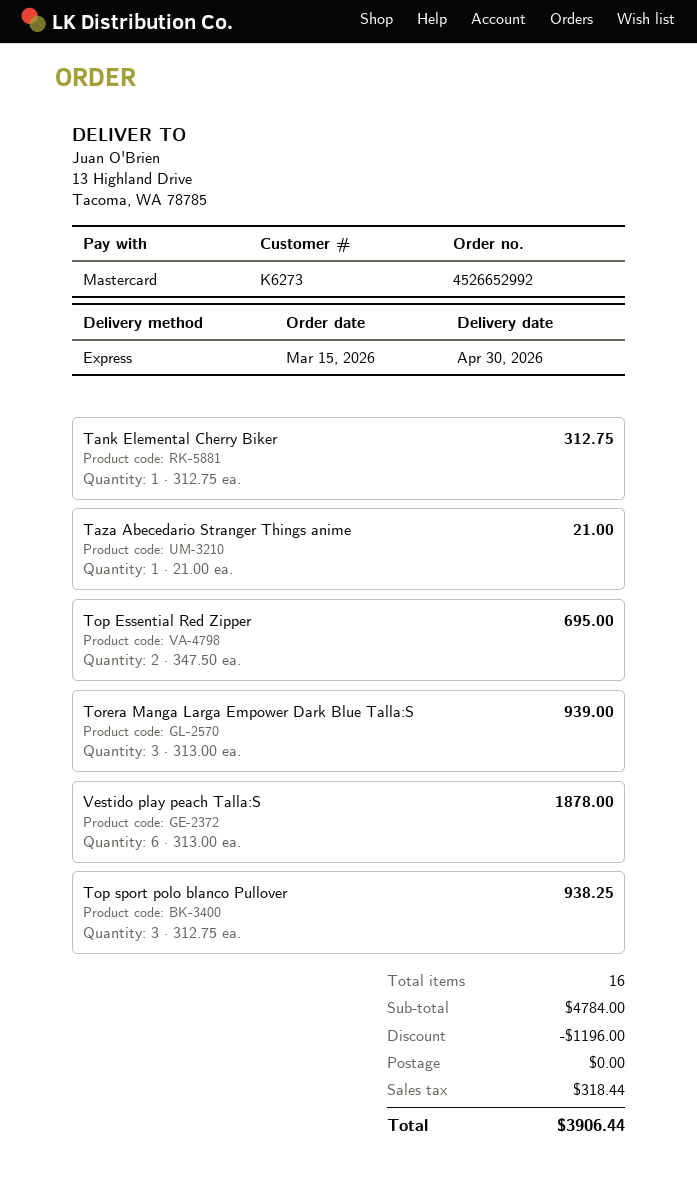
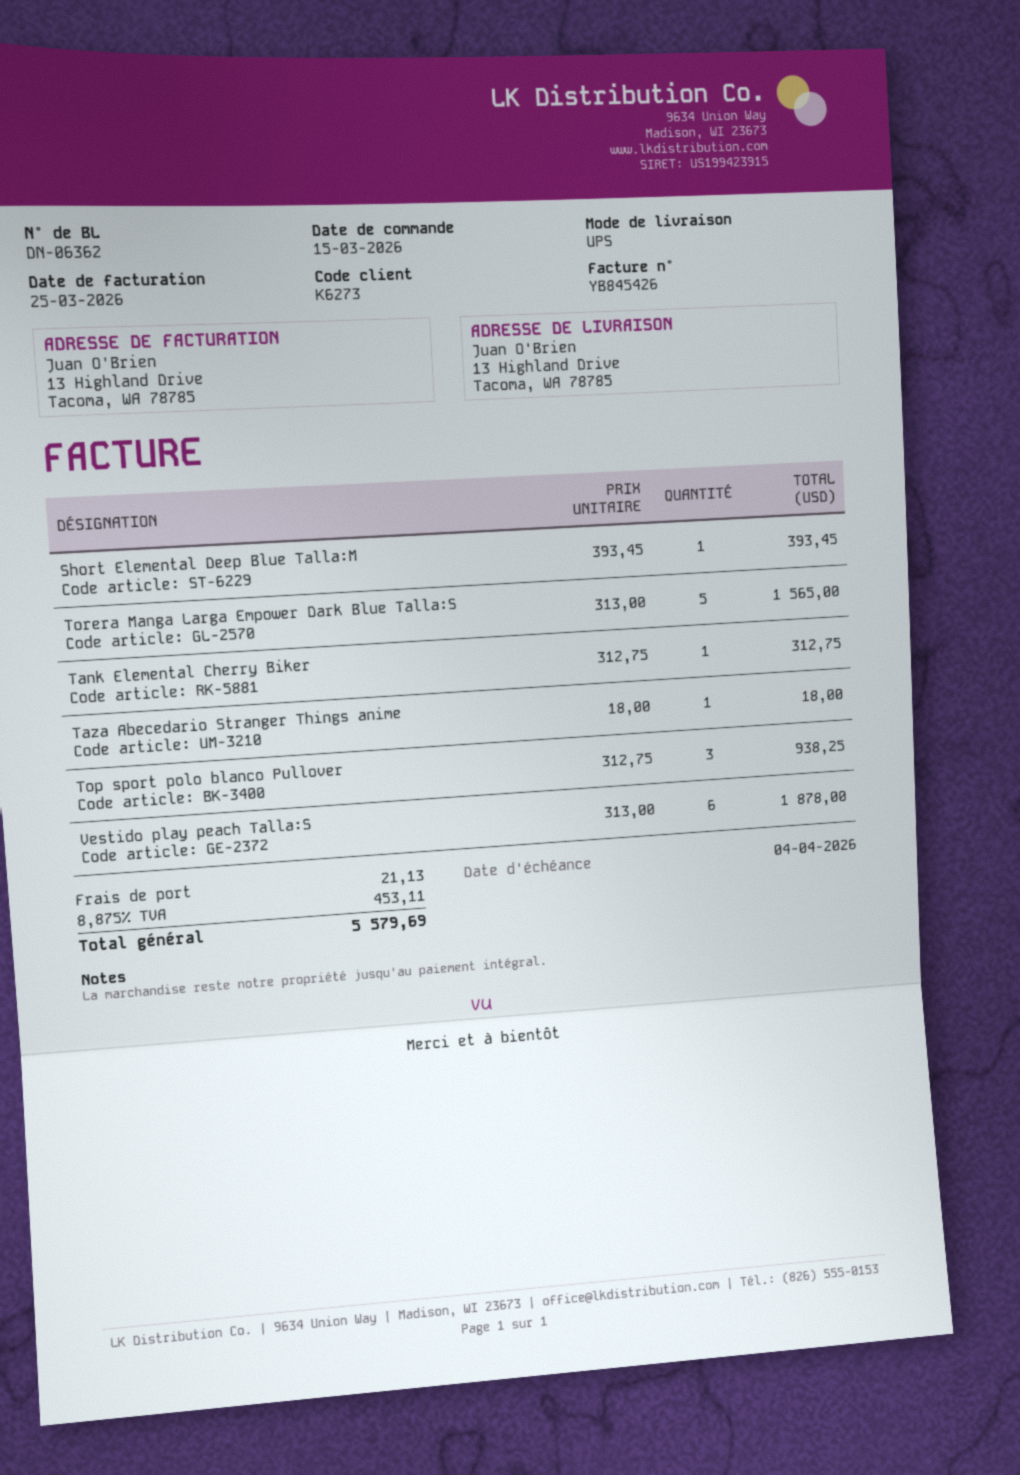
shipping method: express -> UPS
Taza Abecedario Stranger Things anime: 1 x 21.00 = 21.00 -> 1 x 18.00 = 18.00
Top Essential Red Zipper: 2 x 347.50 = 695.00 -> none
Torera Manga Larga Empower Dark Blue Talla:S: 3 x 313.00 = 939.00 -> 5 x 313.00 = 1565.00
Short Elemental Deep Blue Talla:M: none -> 1 x 393.45 = 393.45
discount: 1196.00 -> none
shipping: 0.00 -> 21.13
tax: 318.44 -> 453.11
total: 3906.44 -> 5579.69

